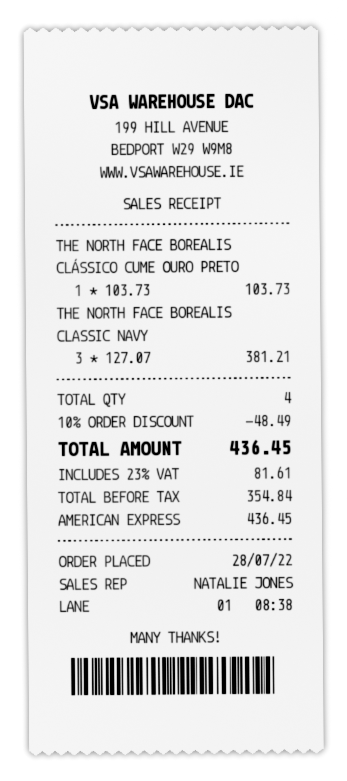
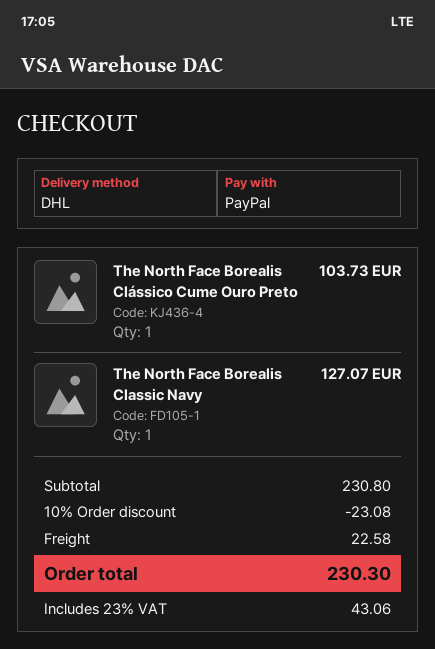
payment method: American Express -> PayPal
THE NORTH FACE BOREALIS CLASSIC NAVY: 3 for 381.21 -> 1 for 127.07
discount: 10% = 48.49 -> 10% = 23.08
shipping: none -> 22.58
tax: 23% = 81.61 -> 23% = 43.06
total: 436.45 -> 230.30

